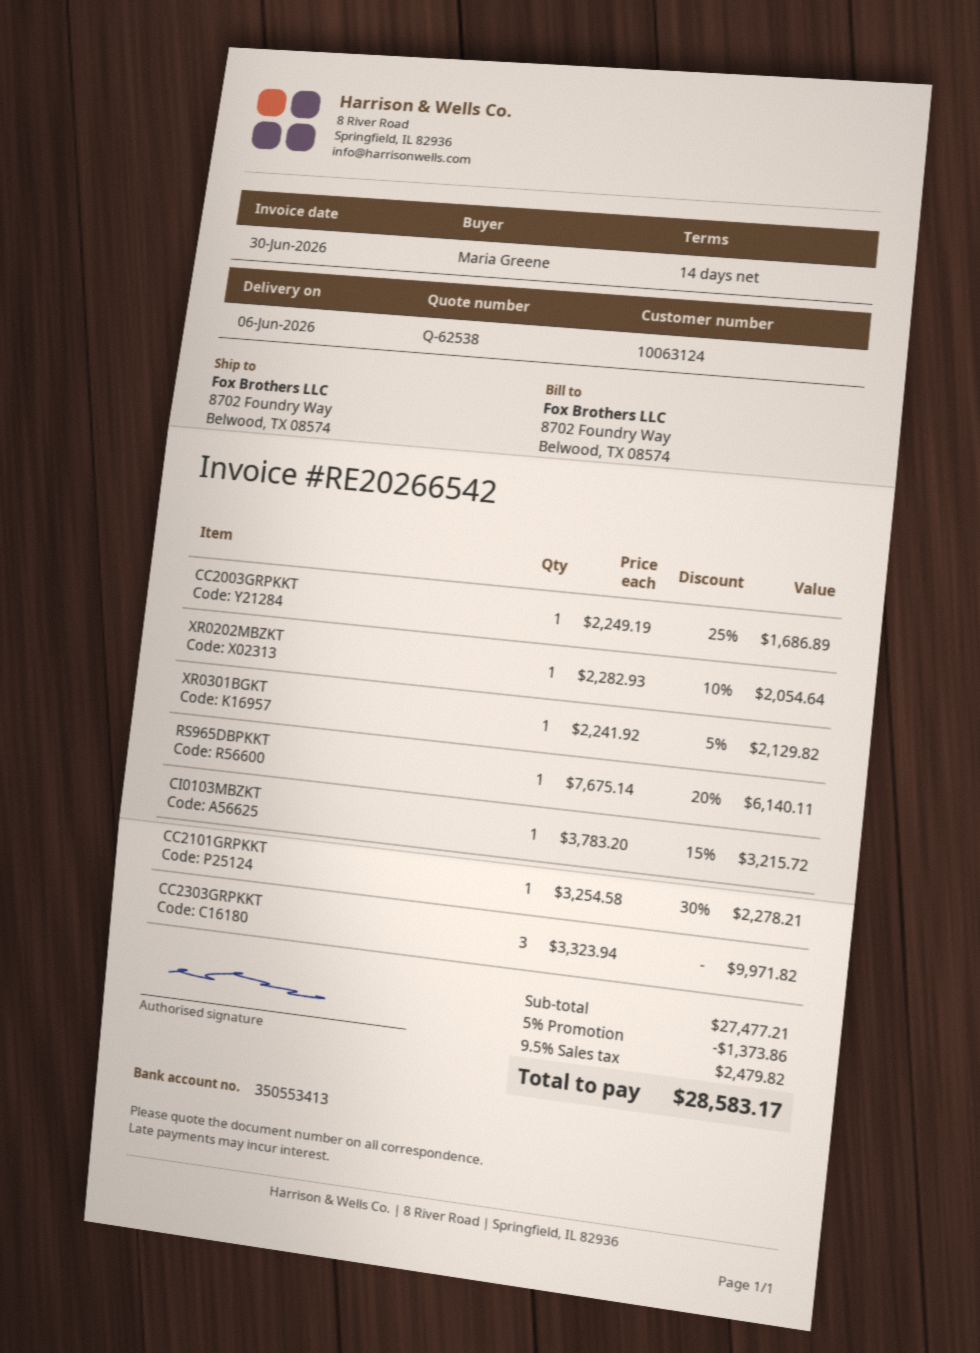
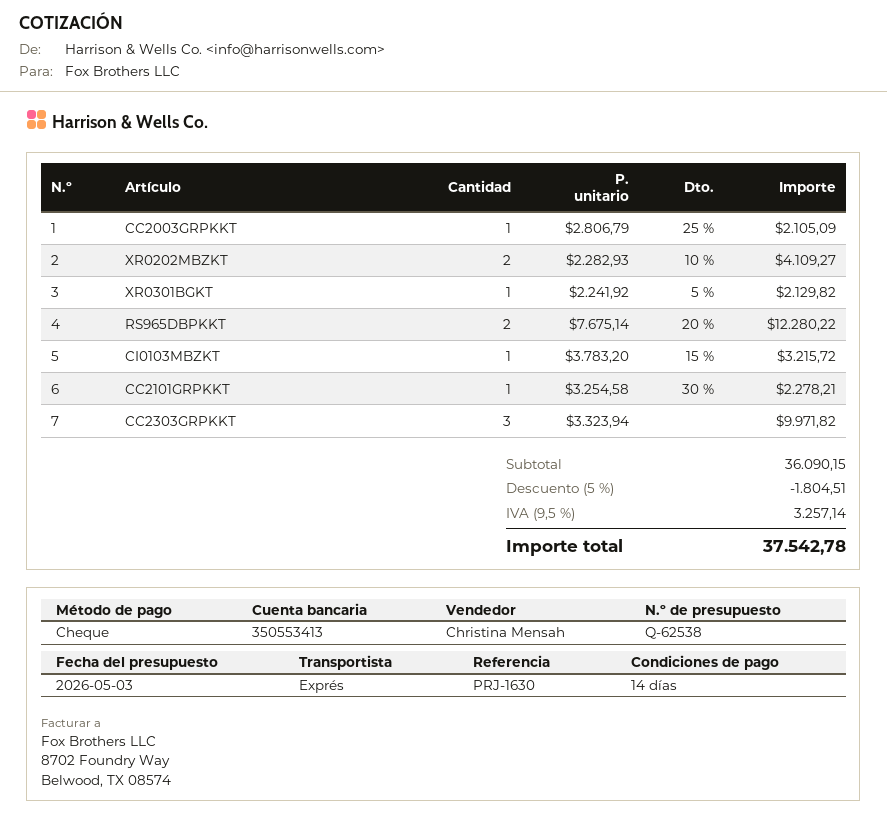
CC2003GRPKKT: 1 x 2249.19 - 25% = 1686.89 -> 1 x 2806.79 - 25% = 2105.09
XR0202MBZKT: 1 x 2282.93 - 10% = 2054.64 -> 2 x 2282.93 - 10% = 4109.27
RS965DBPKKT: 1 x 7675.14 - 20% = 6140.11 -> 2 x 7675.14 - 20% = 12280.22
subtotal: 27477.21 -> 36090.15
discount: 5% = 1373.86 -> 5% = 1804.51
tax: 9.5% = 2479.82 -> 9.5% = 3257.14
total: 28583.17 -> 37542.78

